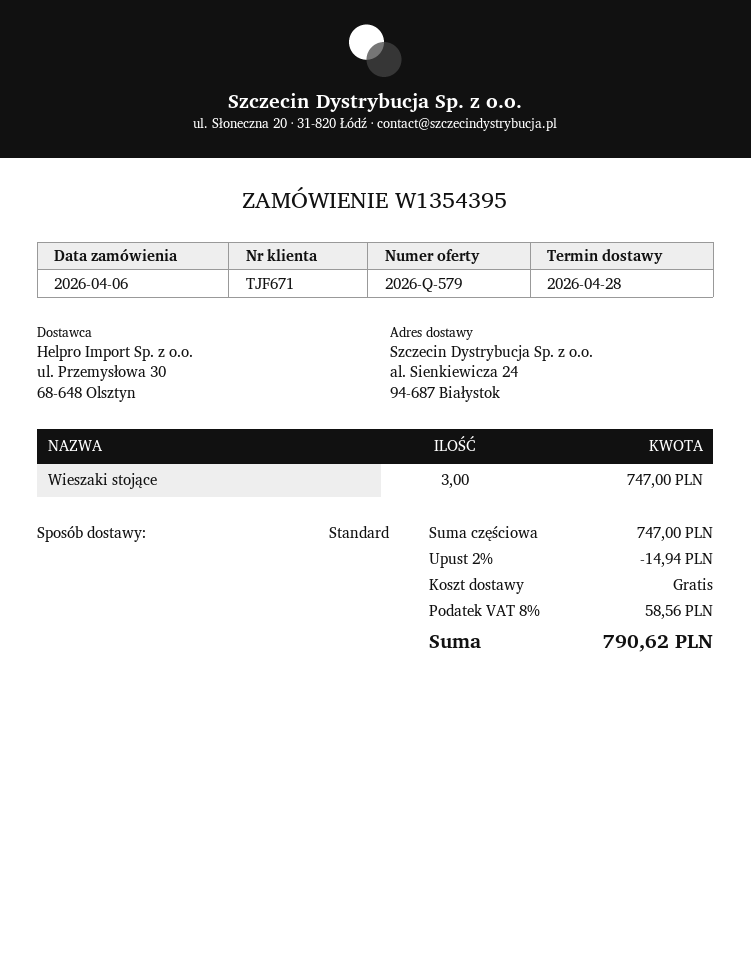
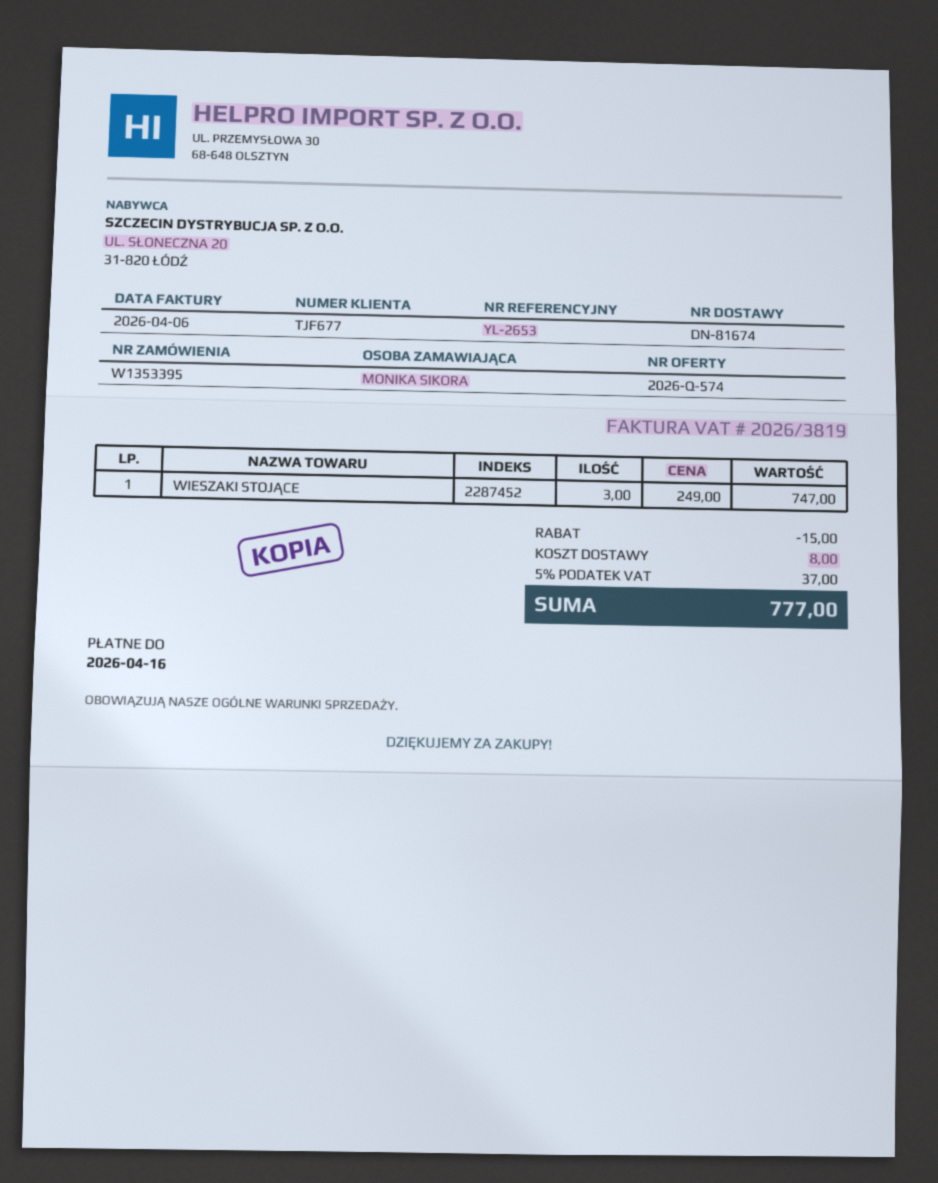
quote number: 2026-Q-579 -> 2026-Q-574
order number: W1354395 -> W1353395
customer number: TJF671 -> TJF677
discount: 14.94 -> 15.00
shipping: 0.00 -> 8.00
tax: 8% = 58.56 -> 5% = 37.00
total: 790.62 -> 777.00

